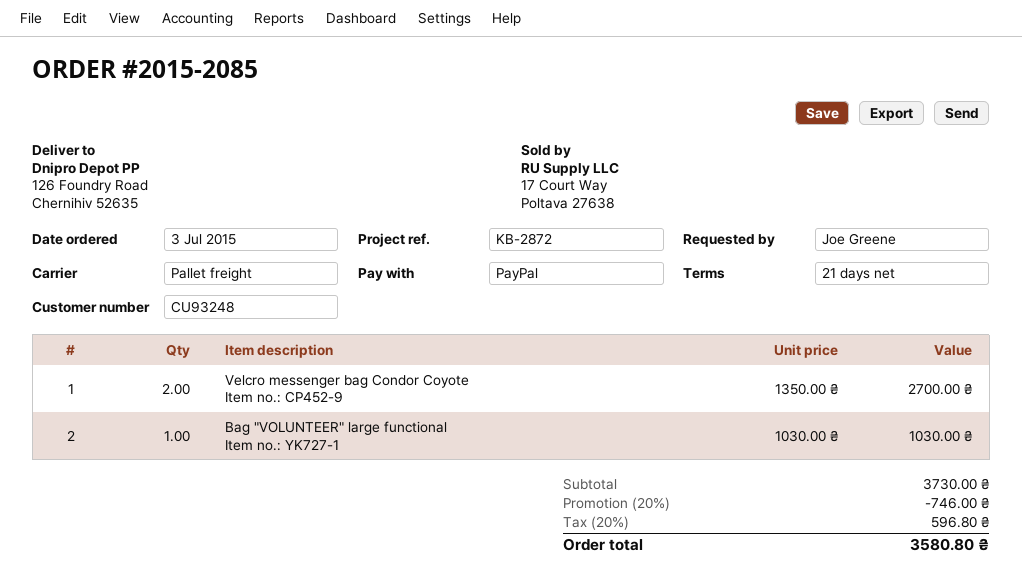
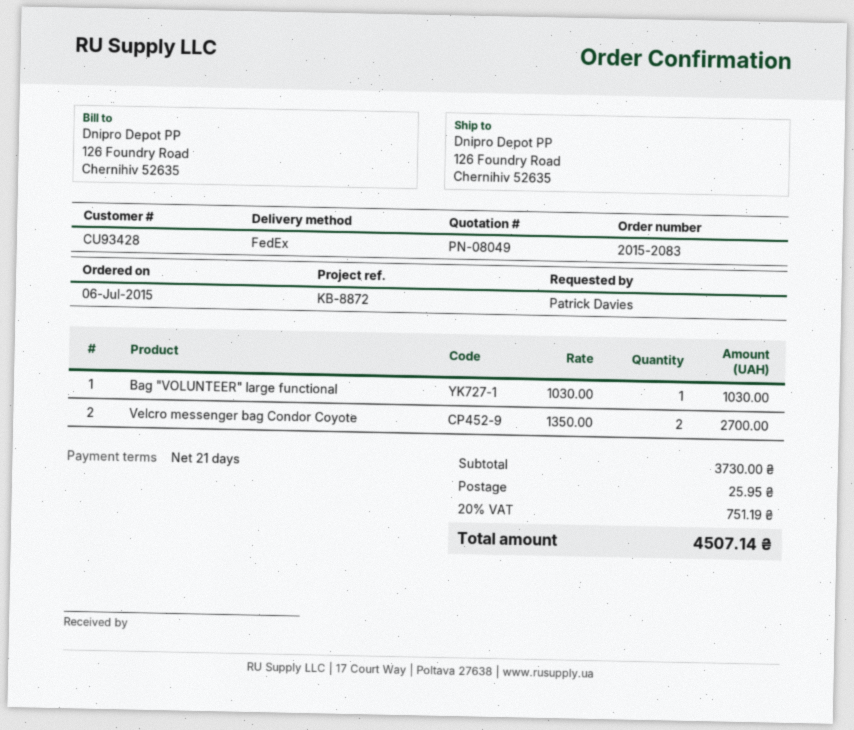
order number: 2015-2085 -> 2015-2083
order date: 2015-07-03 -> 2015-07-06
customer number: CU93248 -> CU93428
reference: KB-2872 -> KB-8872
ordered by: Joe Greene -> Patrick Davies
shipping method: pallet freight -> FedEx
discount: 20% = 746.00 -> none
shipping: none -> 25.95
tax: 20% = 596.80 -> 20% = 751.19
total: 3580.80 -> 4507.14

